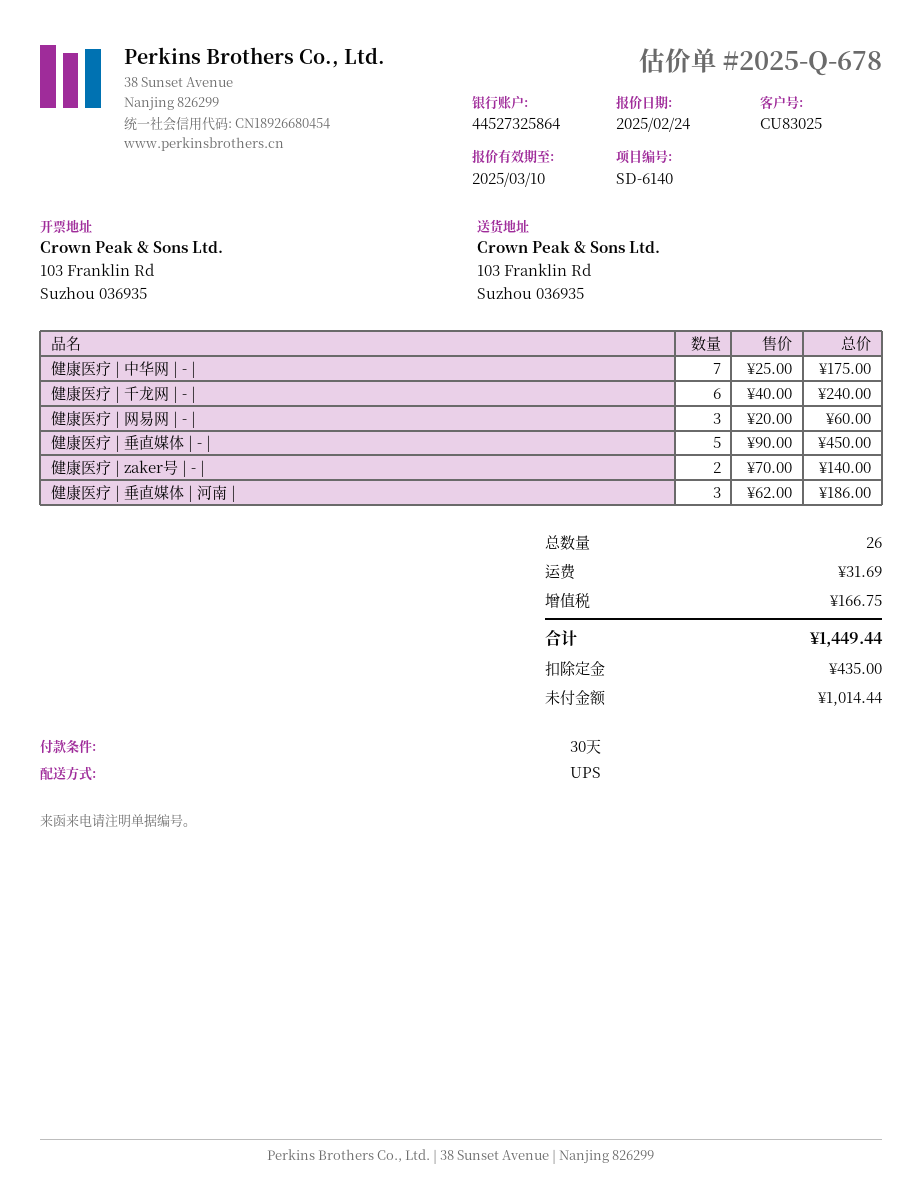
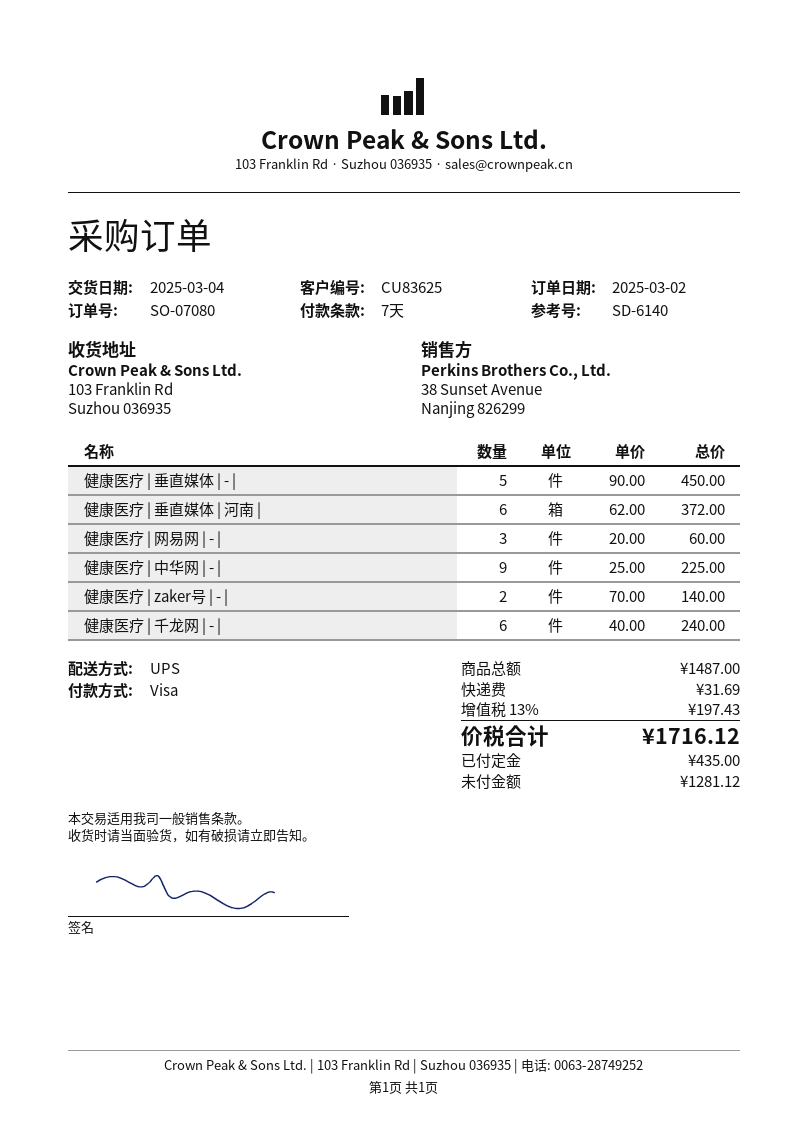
payment terms: 30 days -> 7 days
customer number: CU83025 -> CU83625
健康医疗 | 中华网 | - |: 7 x 25.00 = 175.00 -> 9 x 25.00 = 225.00
健康医疗 | 垂直媒体 | 河南 |: 3 x 62.00 = 186.00 -> 6 x 62.00 = 372.00
tax: 166.75 -> 197.43
total: 1449.44 -> 1716.12
balance: 1014.44 -> 1281.12

